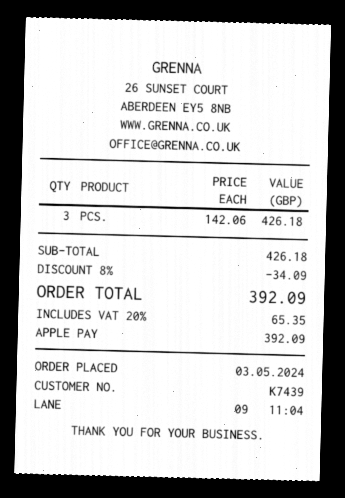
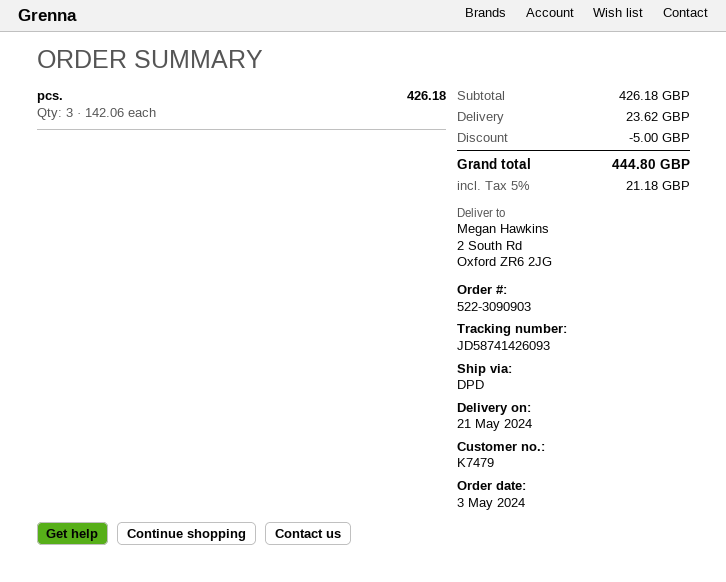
customer number: K7439 -> K7479
discount: 34.09 -> 5.00
shipping: none -> 23.62
tax: 20% = 65.35 -> 5% = 21.18
total: 392.09 -> 444.80

